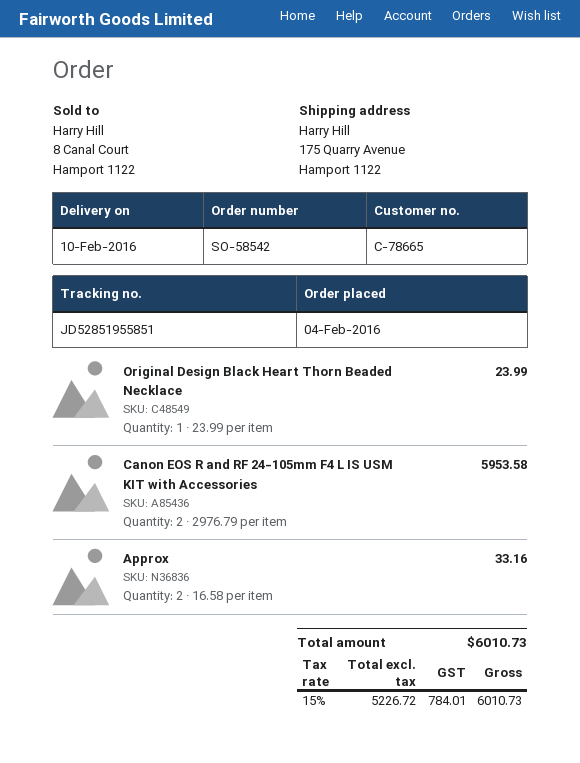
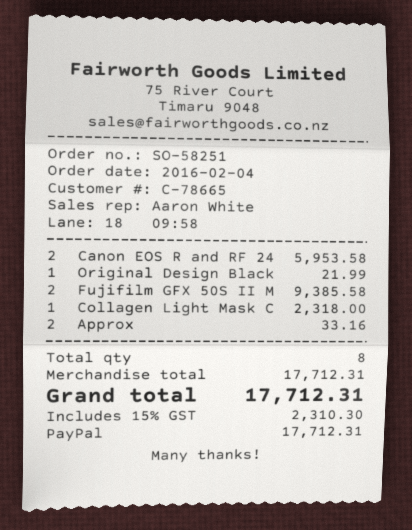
order number: SO-58542 -> SO-58251
Original Design Black Heart Thorn Beaded Necklace: 1 for 23.99 -> 1 for 21.99
Fujifilm GFX 50S II M: none -> 2 for 9385.58
Collagen Light Mask C: none -> 1 for 2318.00
tax: 15% = 784.01 -> 15% = 2310.30
total: 6010.73 -> 17712.31

